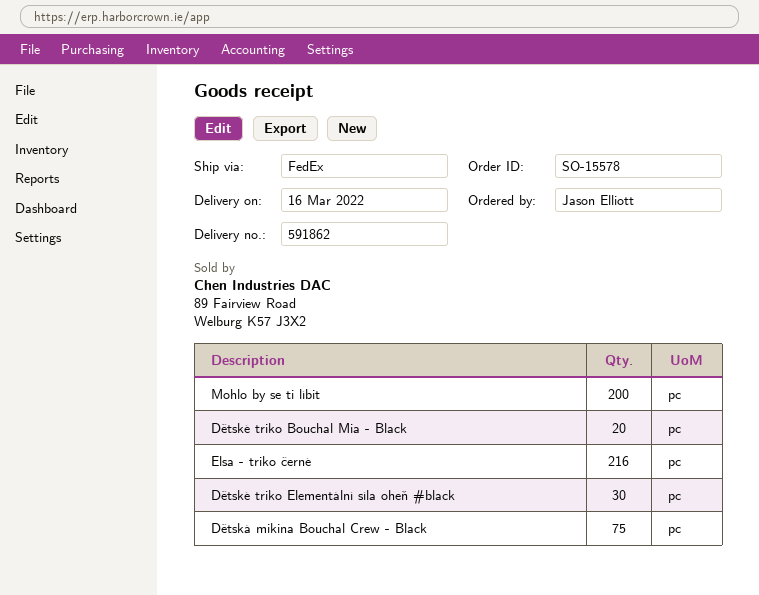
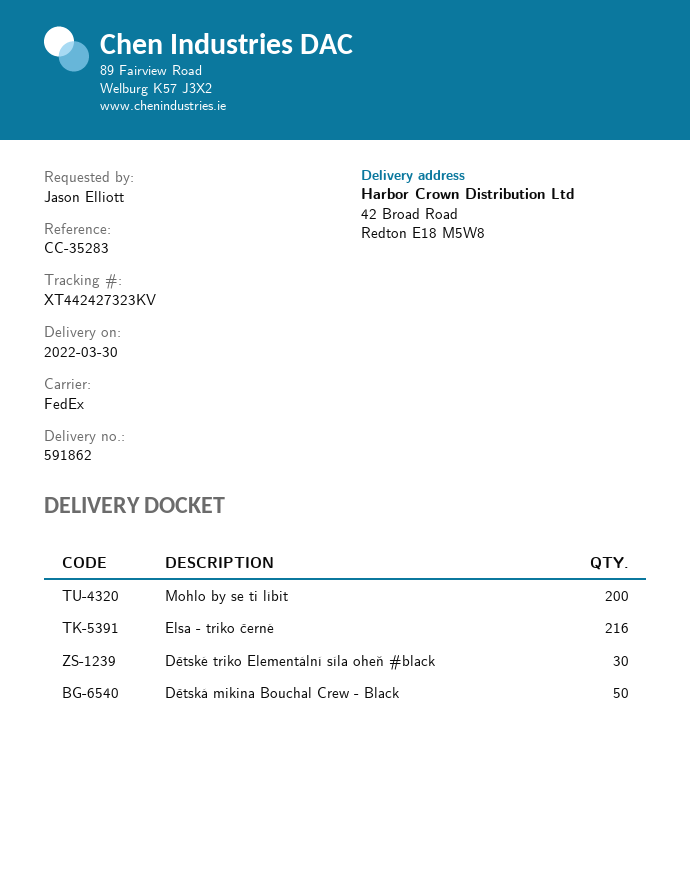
delivery date: 2022-03-16 -> 2022-03-30
Dětské triko Bouchal Mia - Black: 20 -> none
Dětská mikina Bouchal Crew - Black: 75 -> 50

